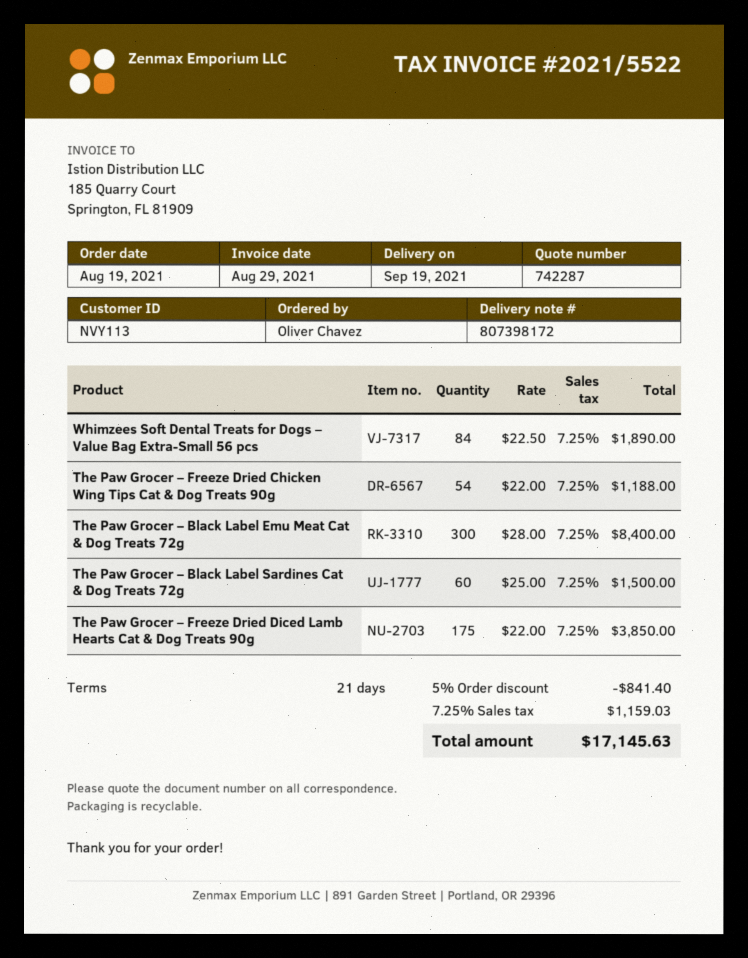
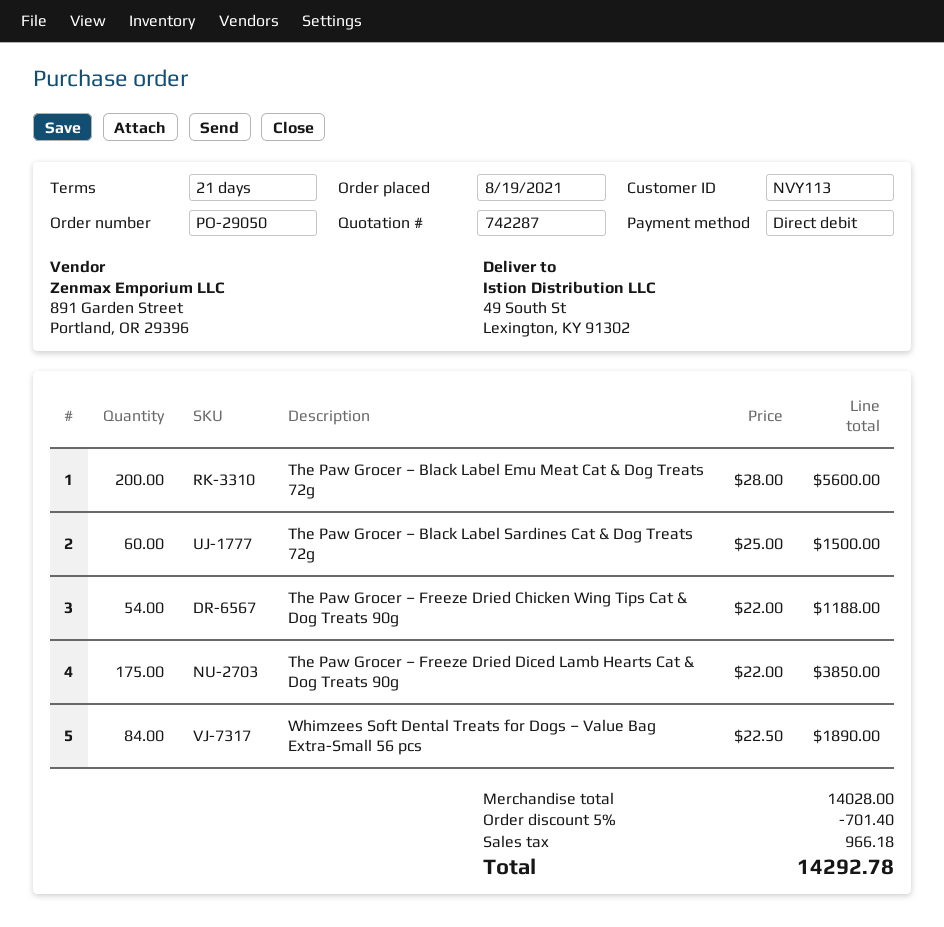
The Paw Grocer – Black Label Emu Meat Cat & Dog Treats 72g: 300 x 28.00 = 8400.00 -> 200 x 28.00 = 5600.00
discount: 5% = 841.40 -> 5% = 701.40
tax: 1159.03 -> 966.18
total: 17145.63 -> 14292.78

